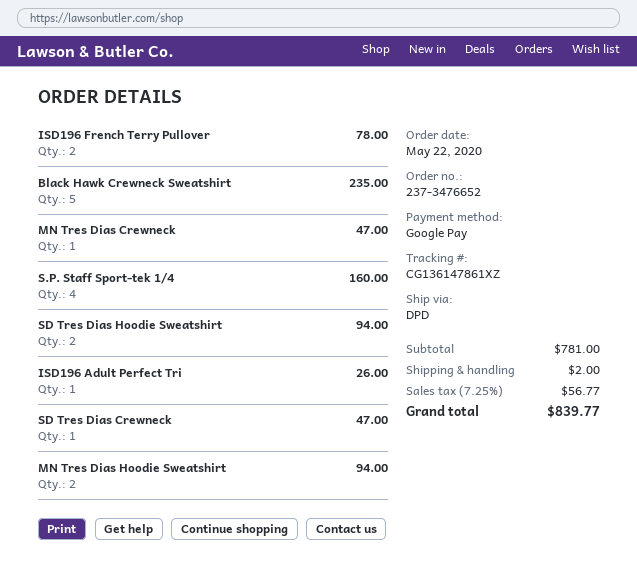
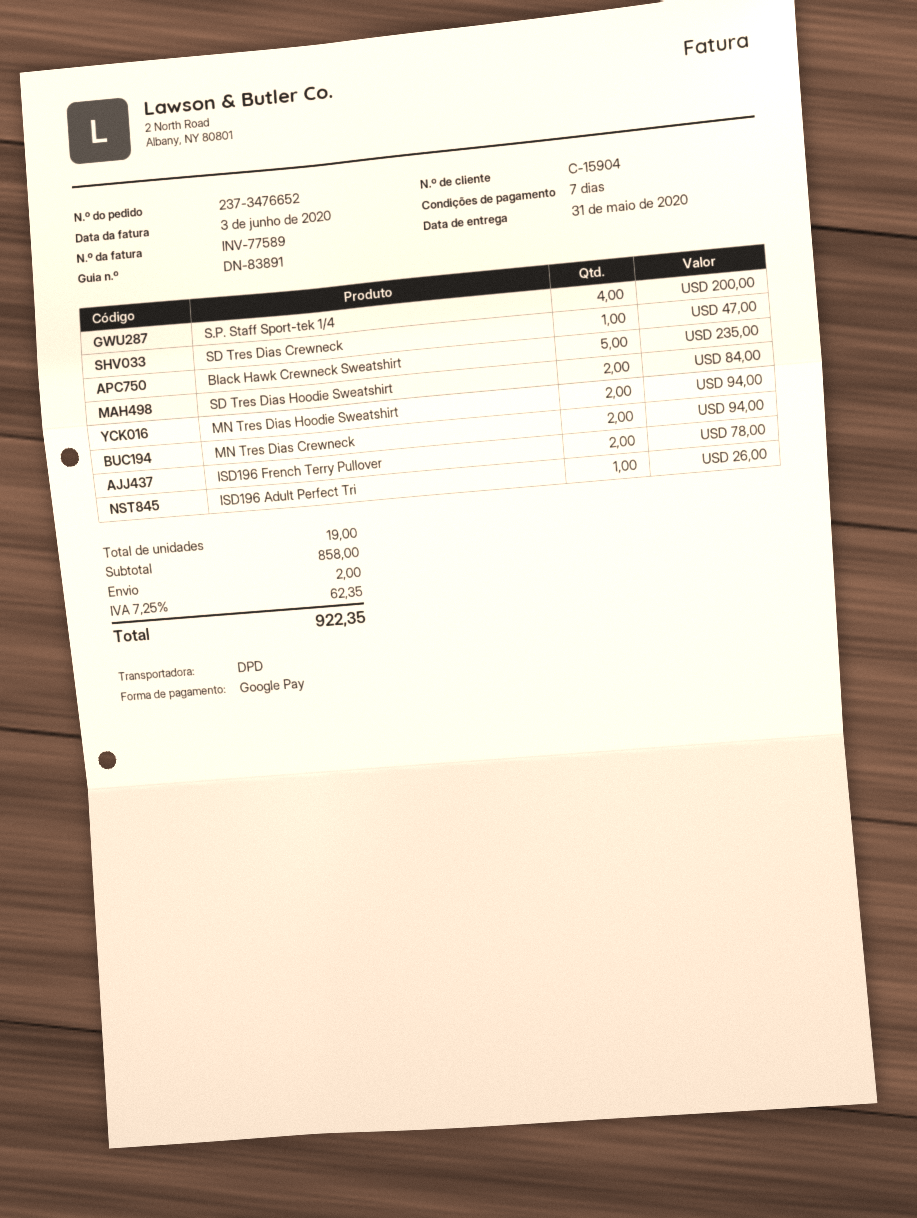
MN Tres Dias Crewneck: 1 for 47.00 -> 2 for 94.00
S.P. Staff Sport-tek 1/4: 4 for 160.00 -> 4 for 200.00
SD Tres Dias Hoodie Sweatshirt: 2 for 94.00 -> 2 for 84.00
subtotal: 781.00 -> 858.00
tax: 7.25% = 56.77 -> 7.25% = 62.35
total: 839.77 -> 922.35

